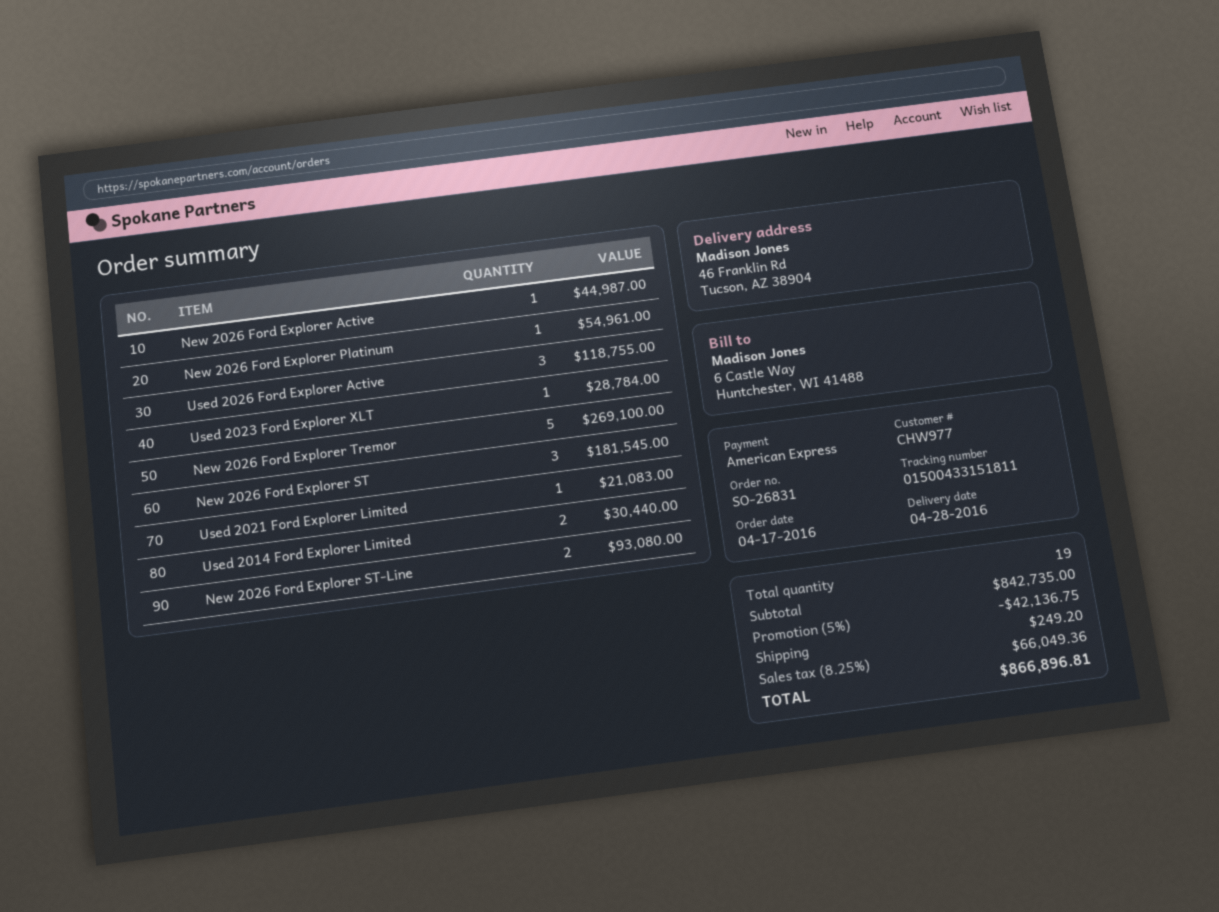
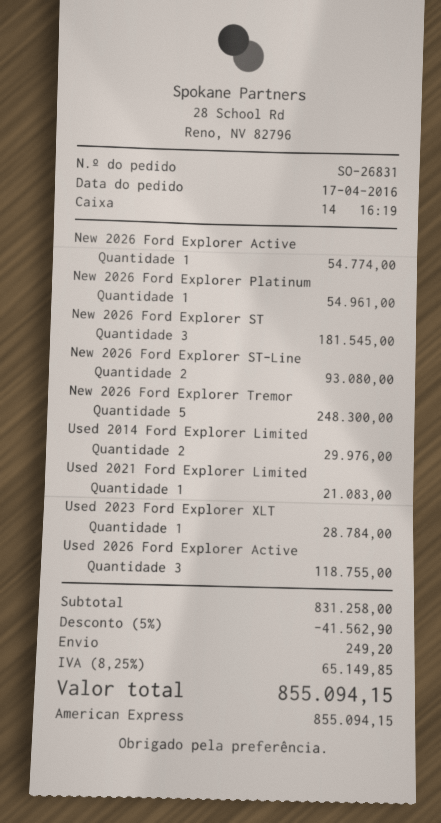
New 2026 Ford Explorer Active: 1 for 44987.00 -> 1 for 54774.00
New 2026 Ford Explorer Tremor: 5 for 269100.00 -> 5 for 248300.00
Used 2014 Ford Explorer Limited: 2 for 30440.00 -> 2 for 29976.00
subtotal: 842735.00 -> 831258.00
discount: 5% = 42136.75 -> 5% = 41562.90
tax: 8.25% = 66049.36 -> 8.25% = 65149.85
total: 866896.81 -> 855094.15

